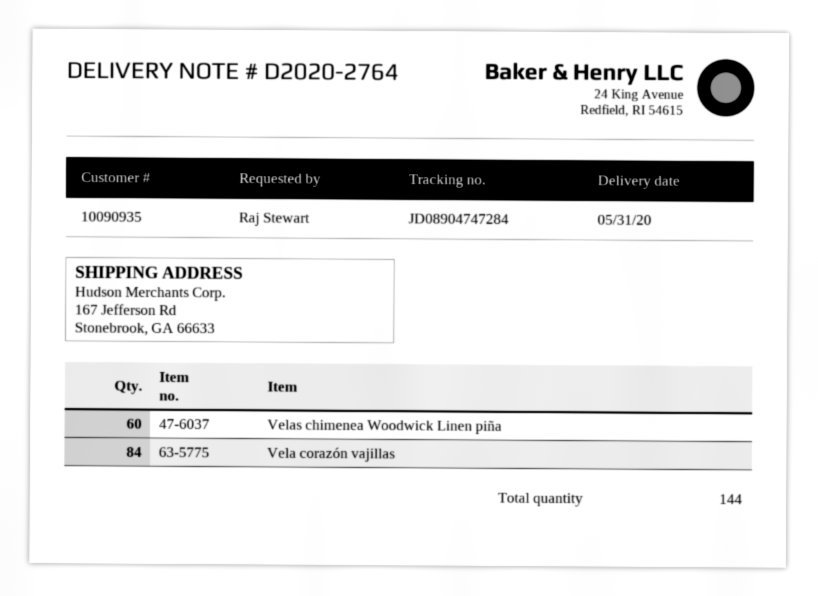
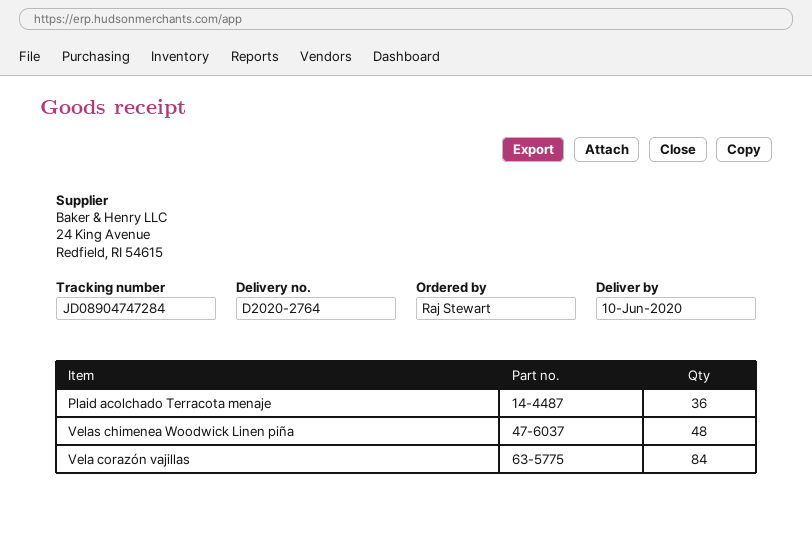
delivery date: 2020-05-31 -> 2020-06-10
Velas chimenea Woodwick Linen piña: 60 -> 48
Plaid acolchado Terracota menaje: none -> 36

